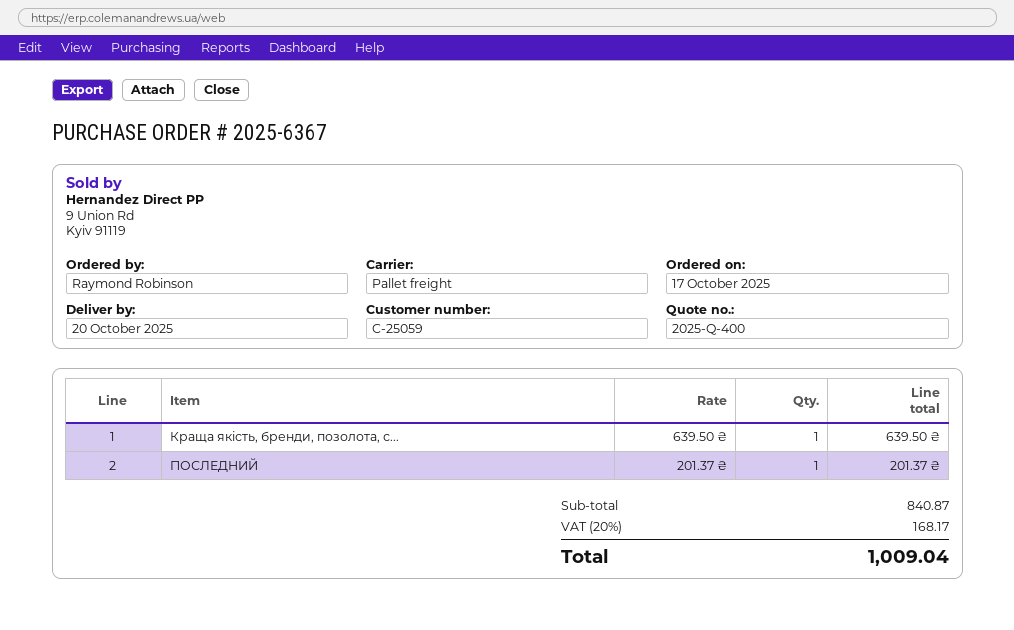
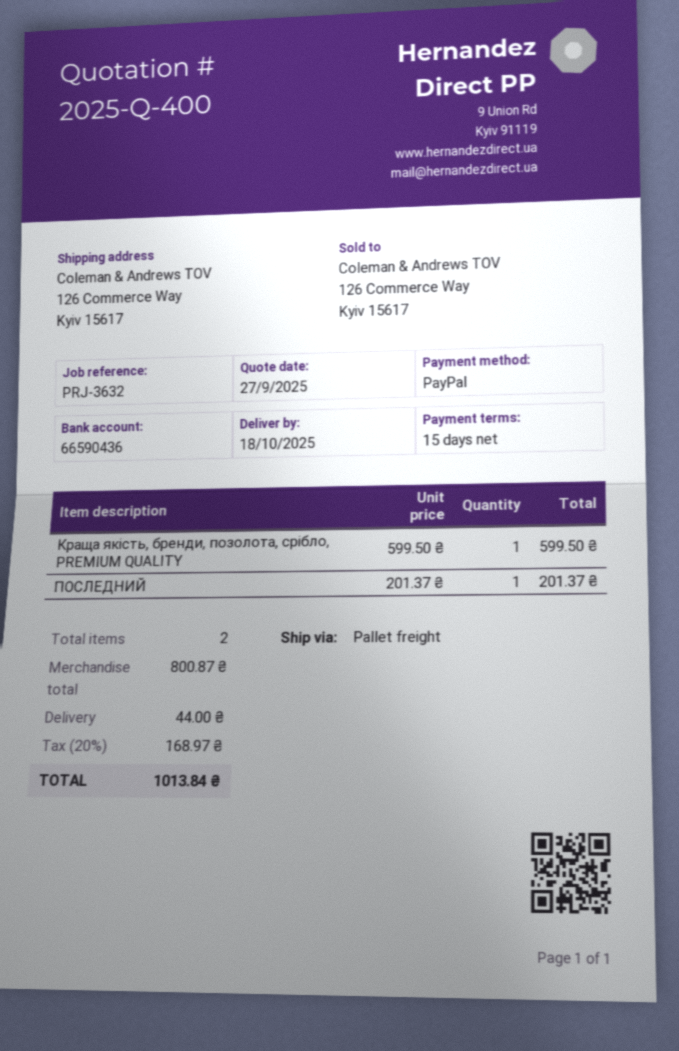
delivery date: 2025-10-20 -> 2025-10-18
Краща якість, бренди, позолота, с...: 1 x 639.50 = 639.50 -> 1 x 599.50 = 599.50
subtotal: 840.87 -> 800.87
shipping: none -> 44.00
tax: 20% = 168.17 -> 20% = 168.97
total: 1009.04 -> 1013.84

